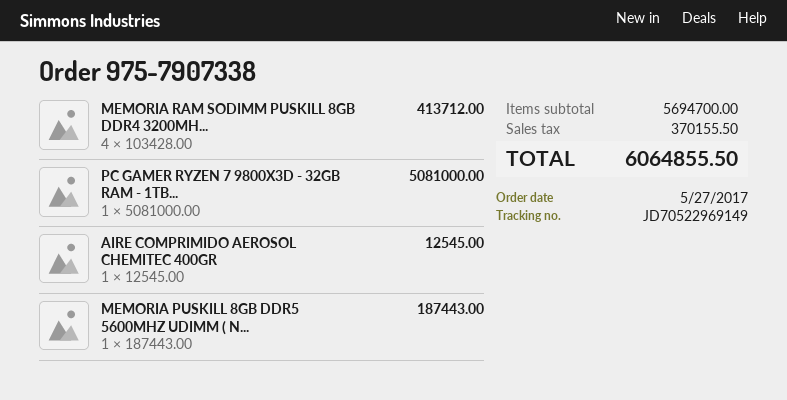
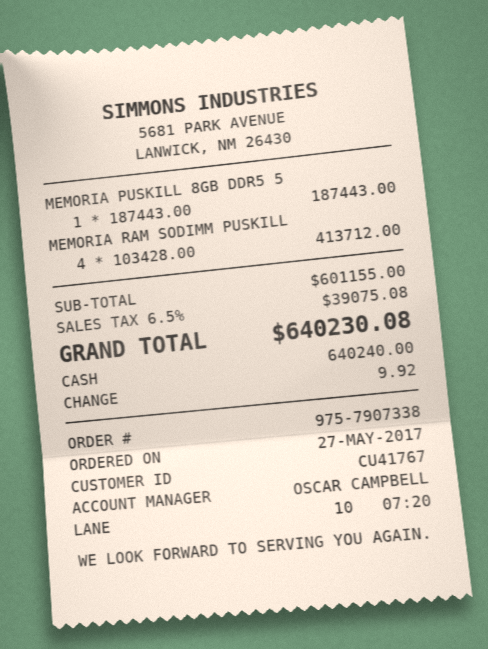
PC GAMER RYZEN 7 9800X3D - 32GB RAM - 1TB...: 1 x 5081000.00 = 5081000.00 -> none
AIRE COMPRIMIDO AEROSOL CHEMITEC 400GR: 1 x 12545.00 = 12545.00 -> none
subtotal: 5694700.00 -> 601155.00
tax: 370155.50 -> 39075.08
total: 6064855.50 -> 640230.08

